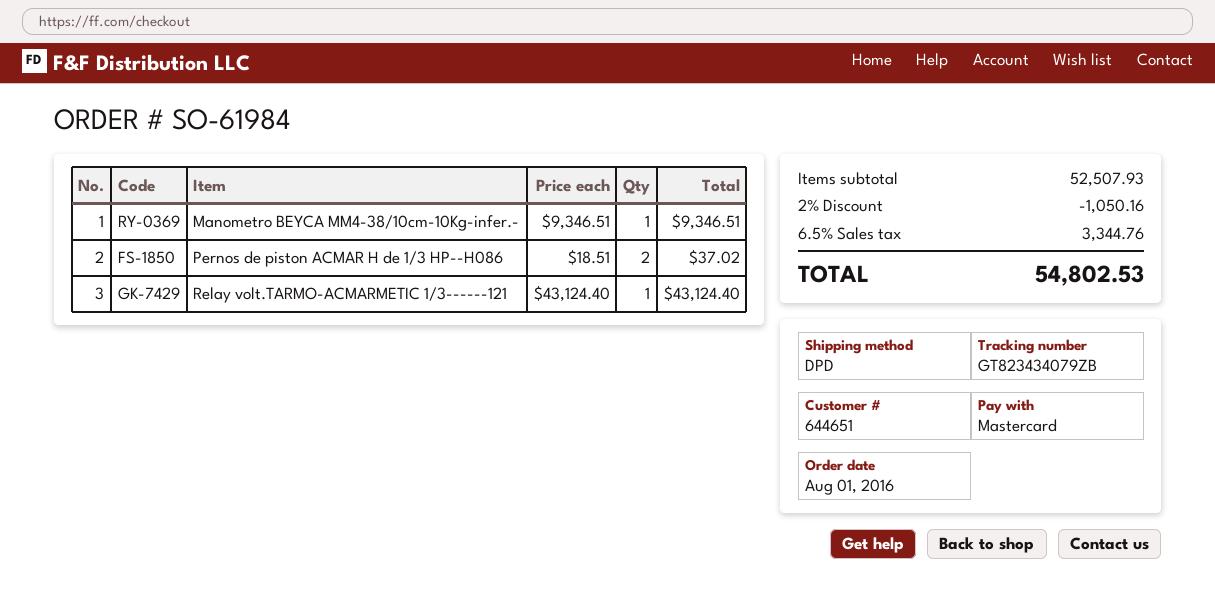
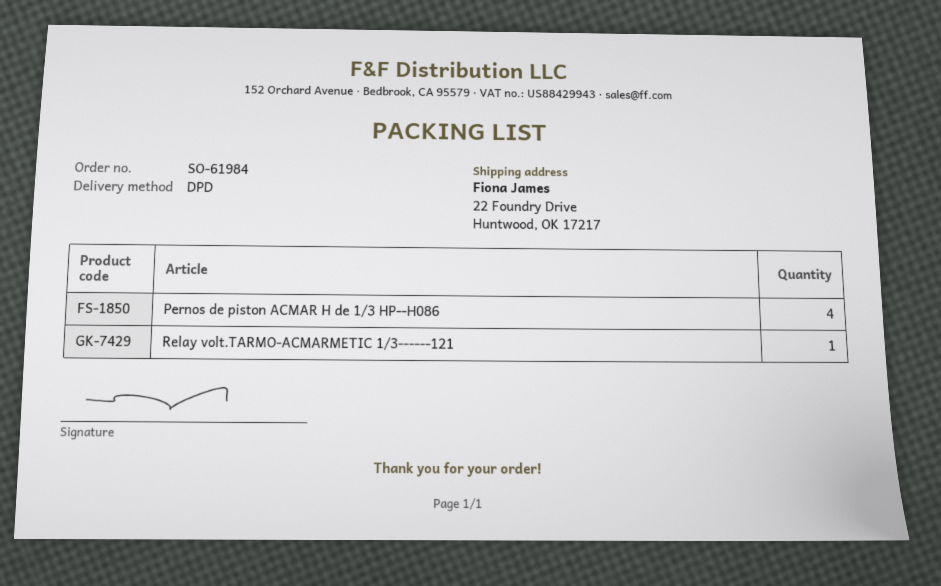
Manometro BEYCA MM4-38/10cm-10Kg-infer.-: 1 -> none
Pernos de piston ACMAR H de 1/3 HP--H086: 2 -> 4

